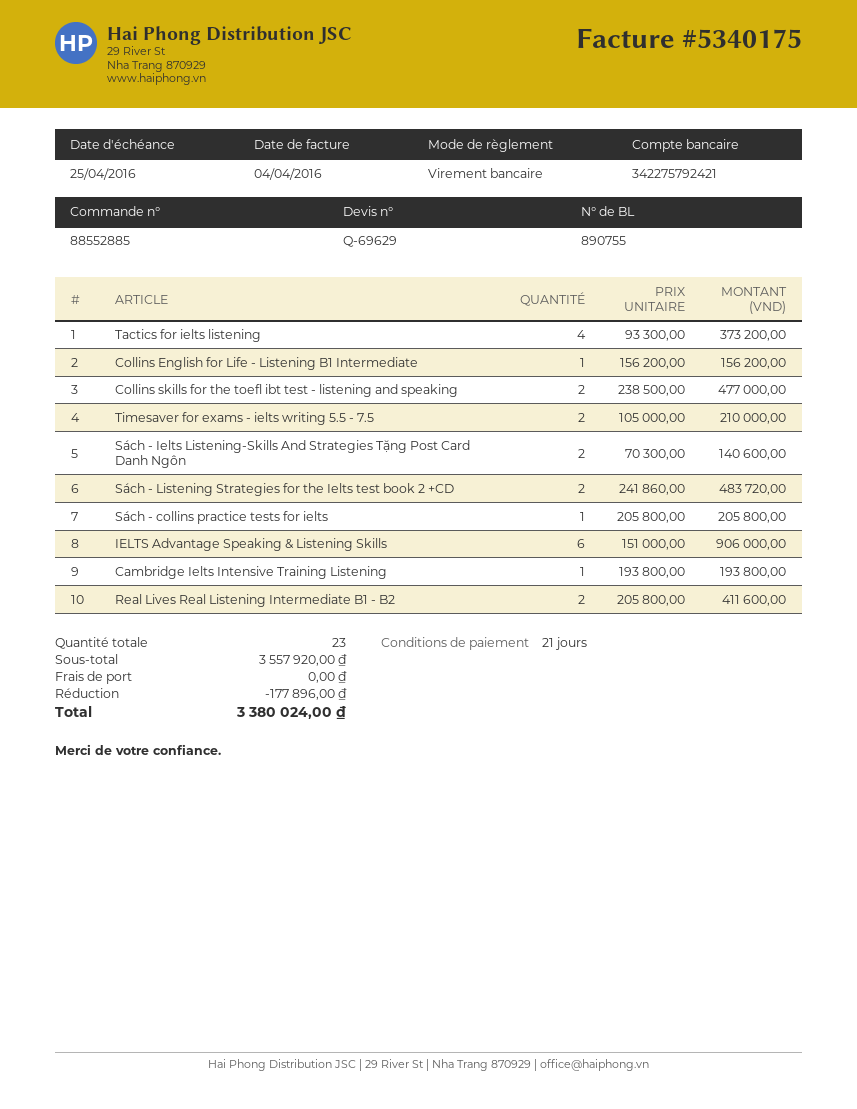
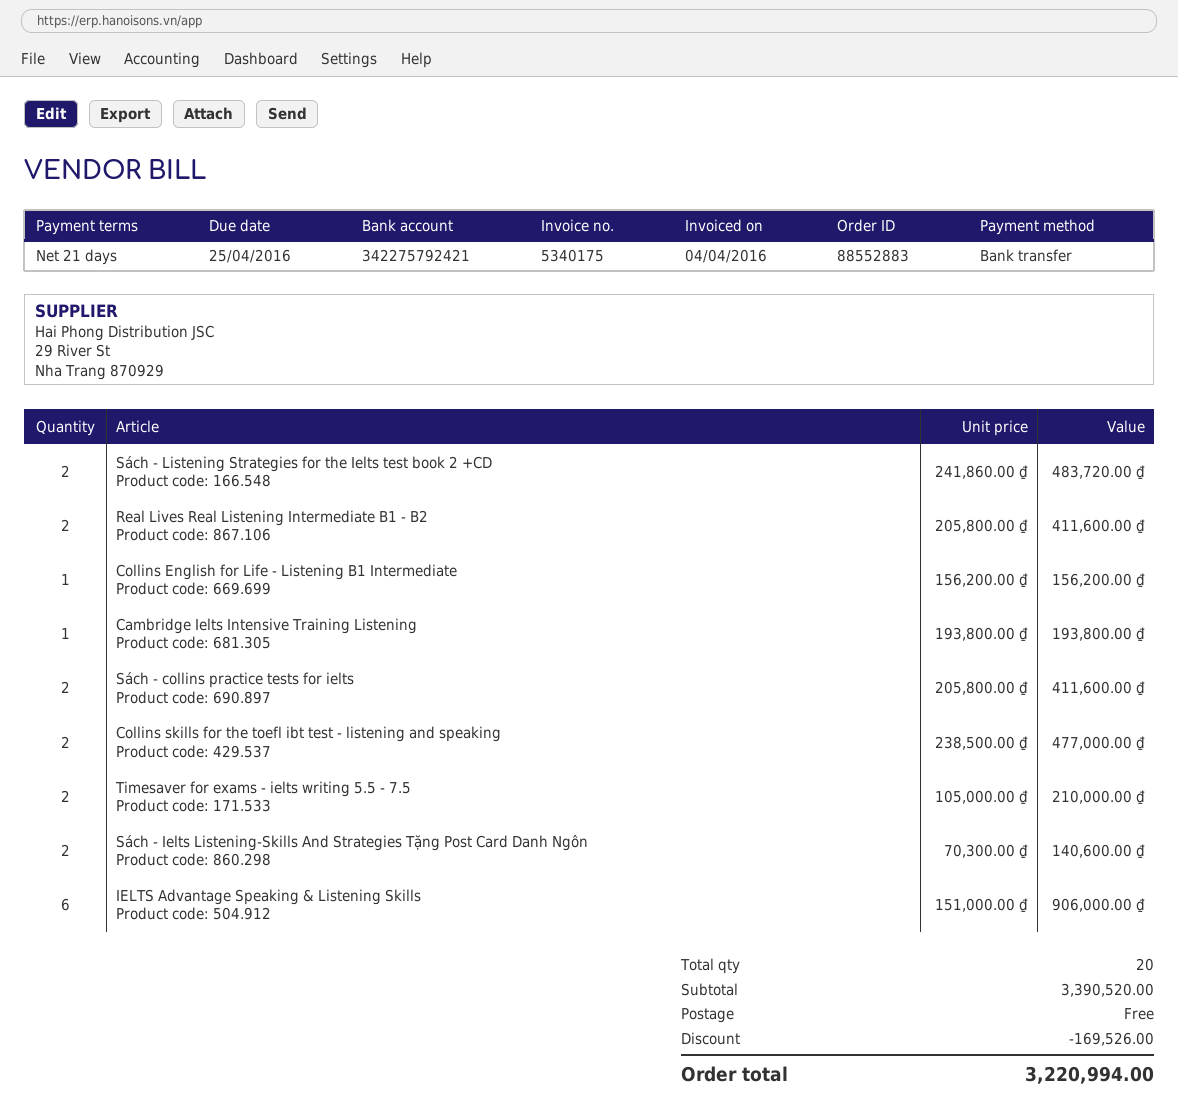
order number: 88552885 -> 88552883
Tactics for ielts listening: 4 x 93300.00 = 373200.00 -> none
Sách - collins practice tests for ielts: 1 x 205800.00 = 205800.00 -> 2 x 205800.00 = 411600.00
total quantity: 23 -> 20
subtotal: 3557920.00 -> 3390520.00
discount: 177896.00 -> 169526.00
total: 3380024.00 -> 3220994.00

